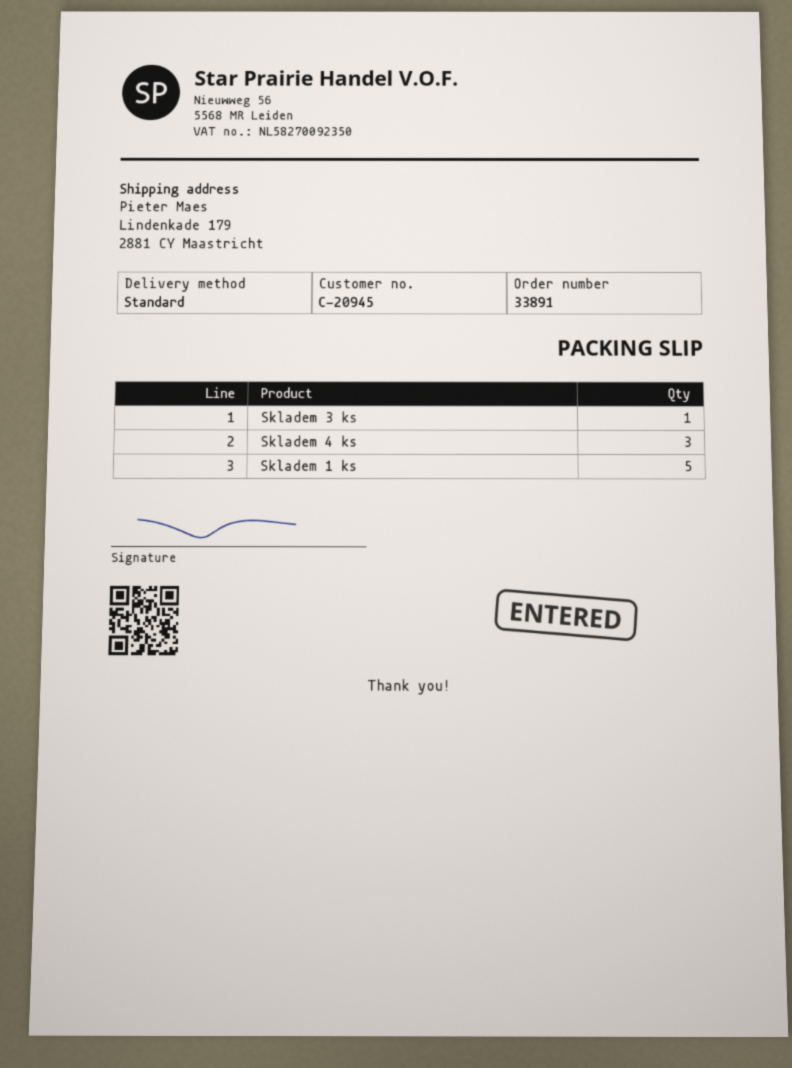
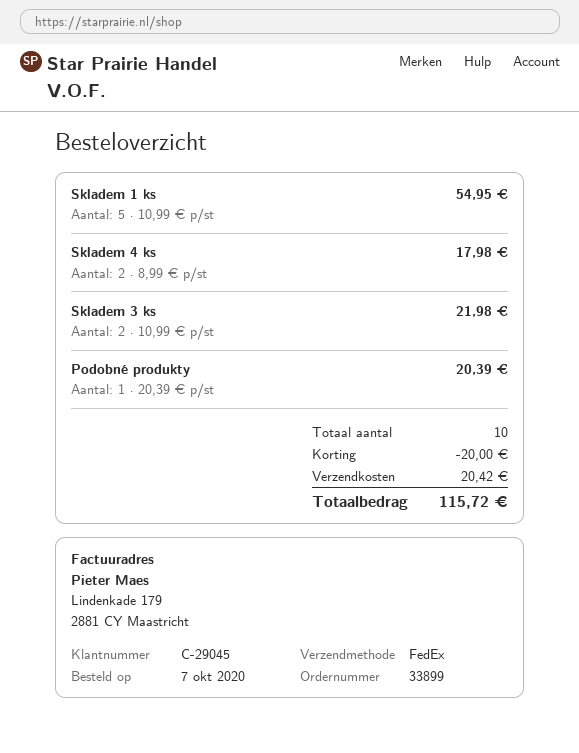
order number: 33891 -> 33899
customer number: C-20945 -> C-29045
shipping method: standard -> FedEx
Skladem 3 ks: 1 -> 2
Skladem 4 ks: 3 -> 2
Podobné produkty: none -> 1

